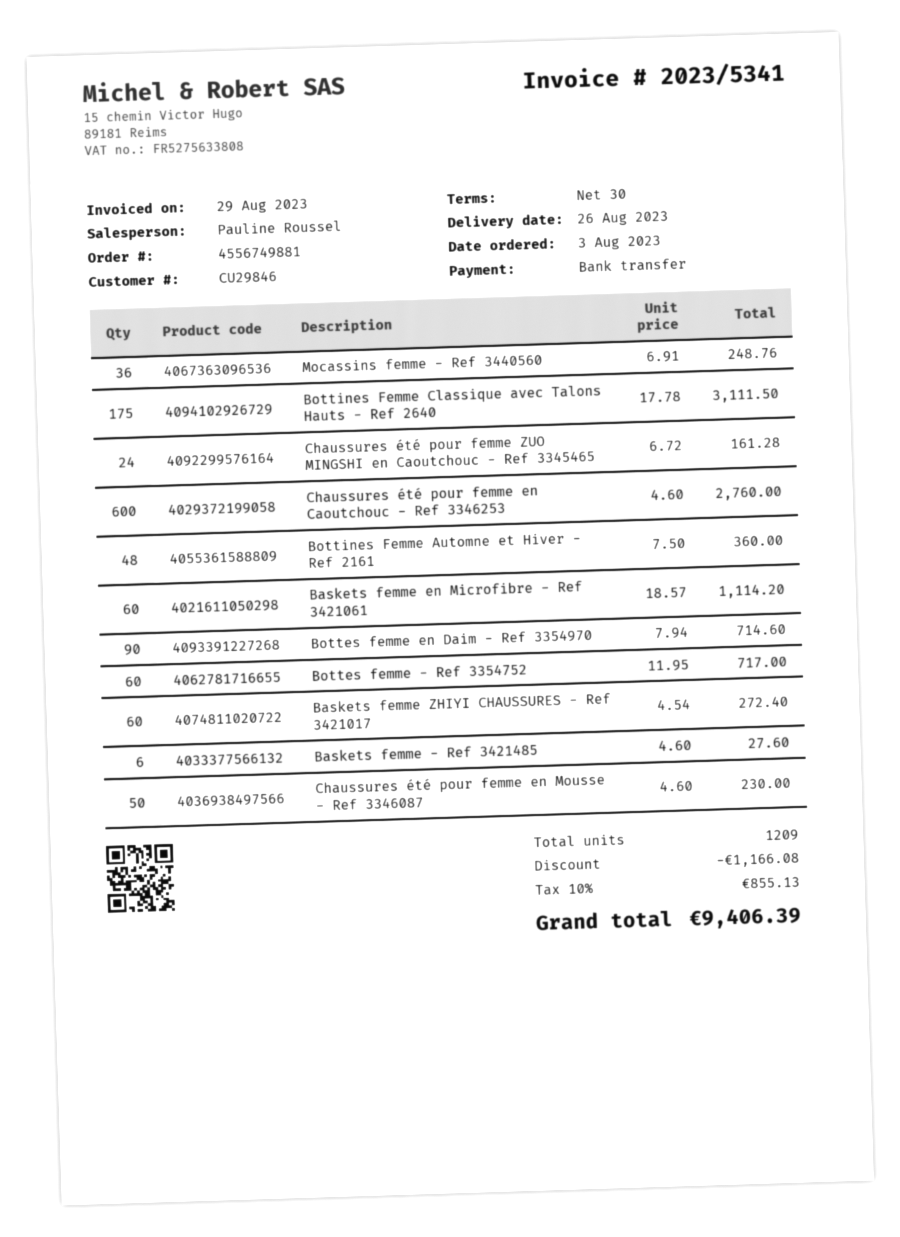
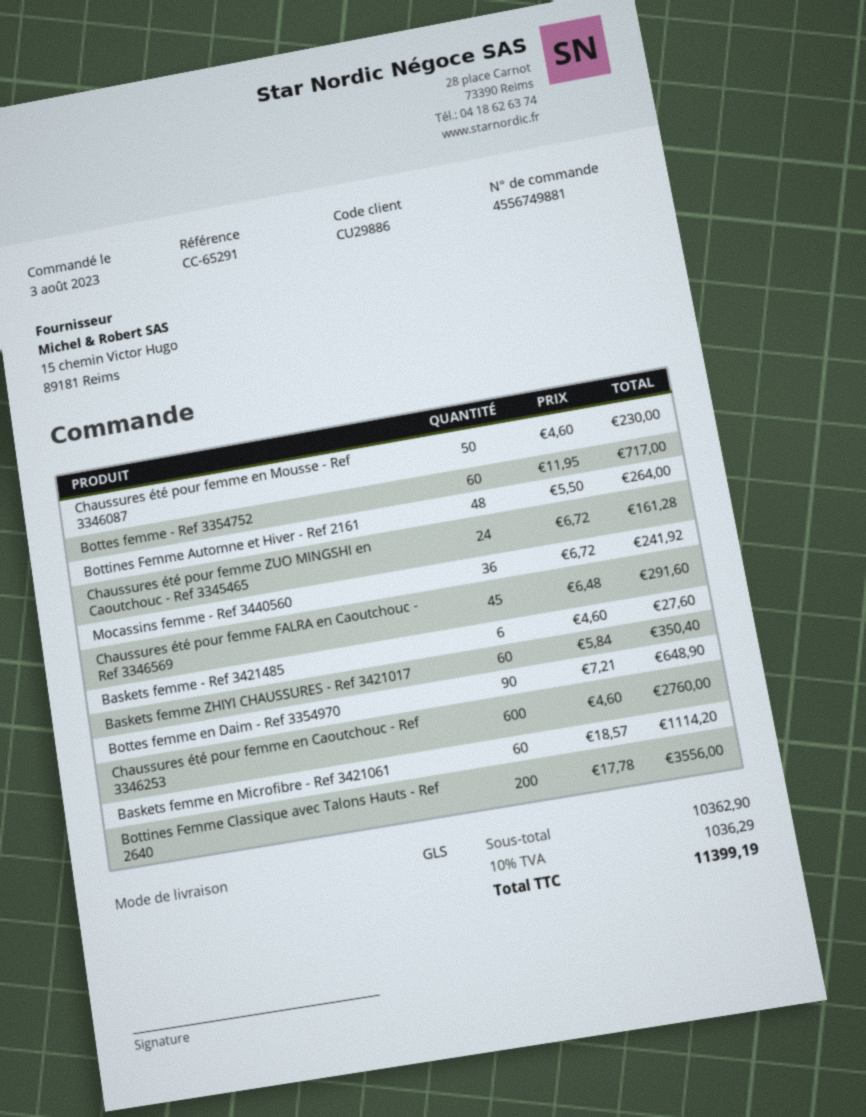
customer number: CU29846 -> CU29886
Mocassins femme - Ref 3440560: 36 x 6.91 = 248.76 -> 36 x 6.72 = 241.92
Bottines Femme Classique avec Talons Hauts - Ref 2640: 175 x 17.78 = 3111.50 -> 200 x 17.78 = 3556.00
Bottines Femme Automne et Hiver - Ref 2161: 48 x 7.50 = 360.00 -> 48 x 5.50 = 264.00
Bottes femme en Daim - Ref 3354970: 90 x 7.94 = 714.60 -> 90 x 7.21 = 648.90
Baskets femme ZHIYI CHAUSSURES - Ref 3421017: 60 x 4.54 = 272.40 -> 60 x 5.84 = 350.40
Chaussures été pour femme FALRA en Caoutchouc - Ref 3346569: none -> 45 x 6.48 = 291.60
discount: 1166.08 -> none
tax: 10% = 855.13 -> 10% = 1036.29
total: 9406.39 -> 11399.19

